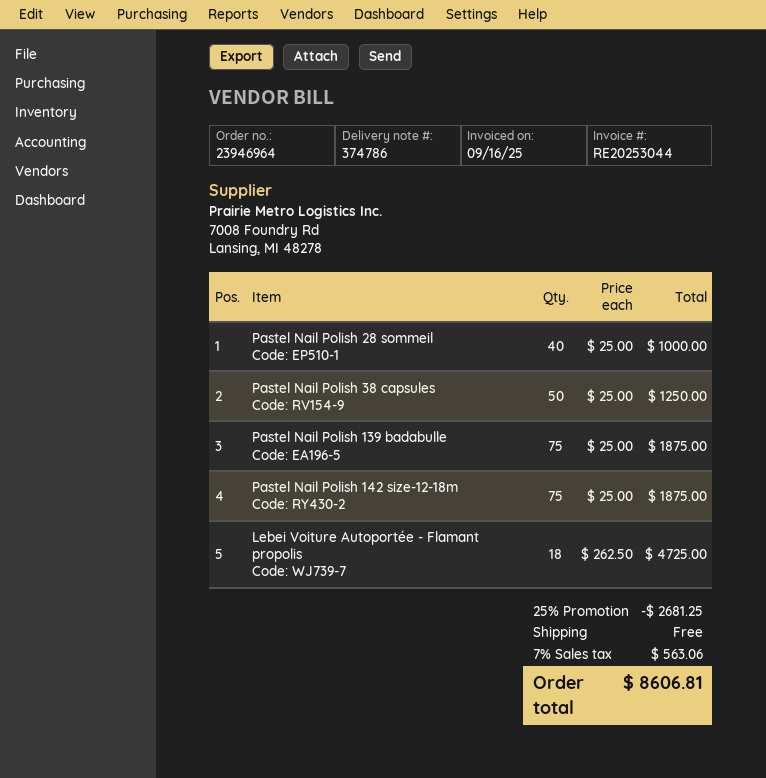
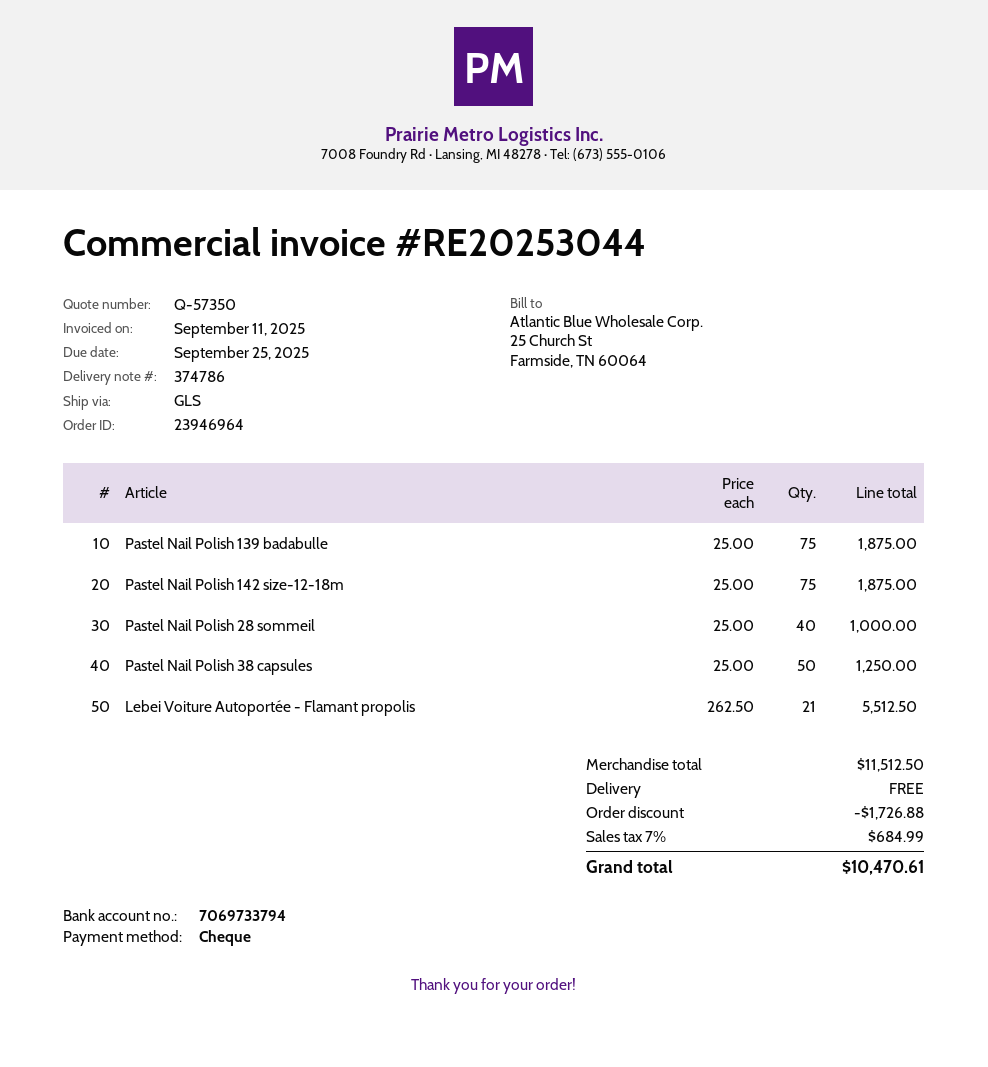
invoice date: 2025-09-16 -> 2025-09-11
Lebei Voiture Autoportée - Flamant propolis: 18 x 262.50 = 4725.00 -> 21 x 262.50 = 5512.50
discount: 2681.25 -> 1726.88
tax: 7% = 563.06 -> 7% = 684.99
total: 8606.81 -> 10470.61

